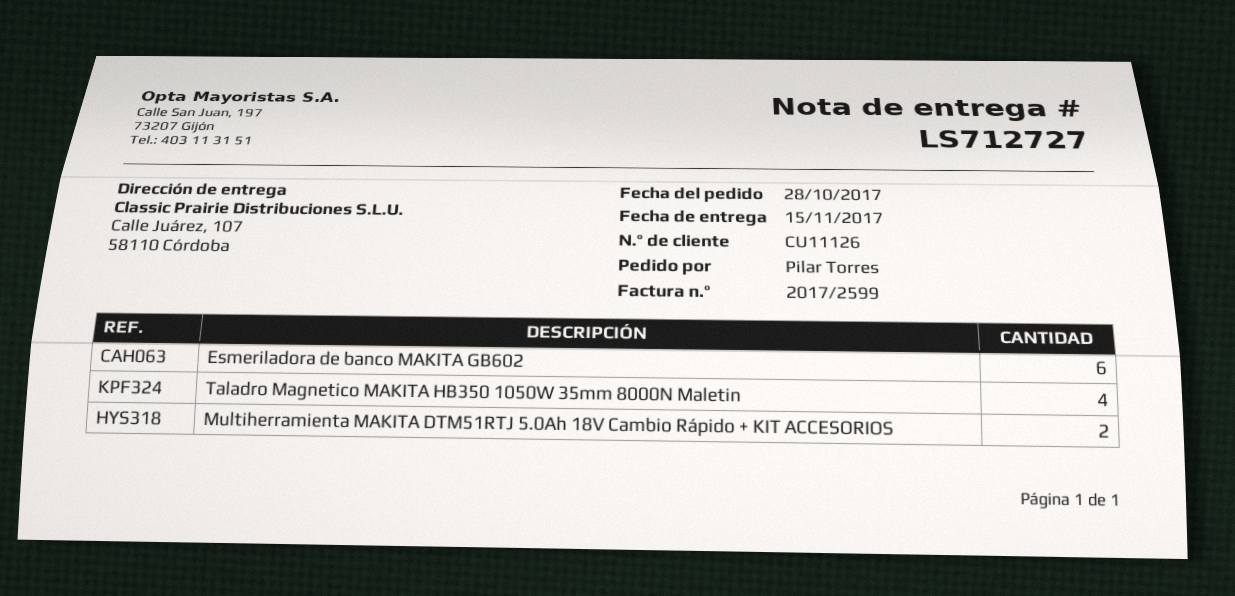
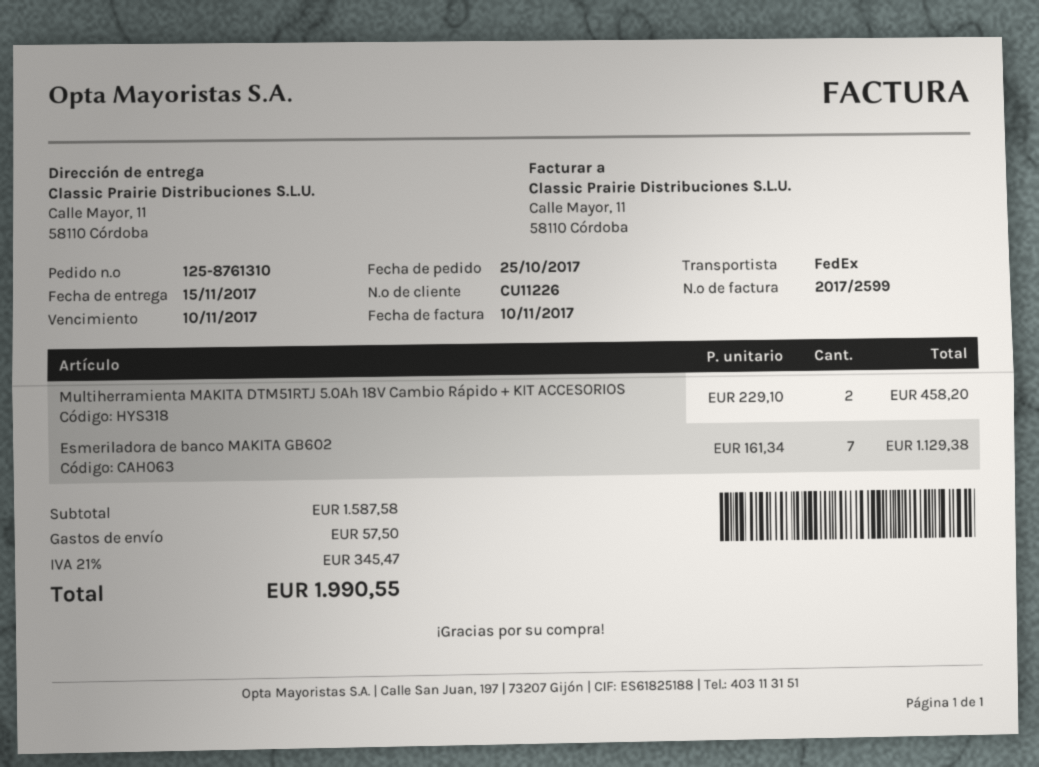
order date: 2017-10-28 -> 2017-10-25
customer number: CU11126 -> CU11226
ship to: Calle Juárez, 107, 58110 Córdoba -> Calle Mayor, 11, 58110 Córdoba
Esmeriladora de banco MAKITA GB602: 6 -> 7
Taladro Magnetico MAKITA HB350 1050W 35mm 8000N Maletin: 4 -> none

